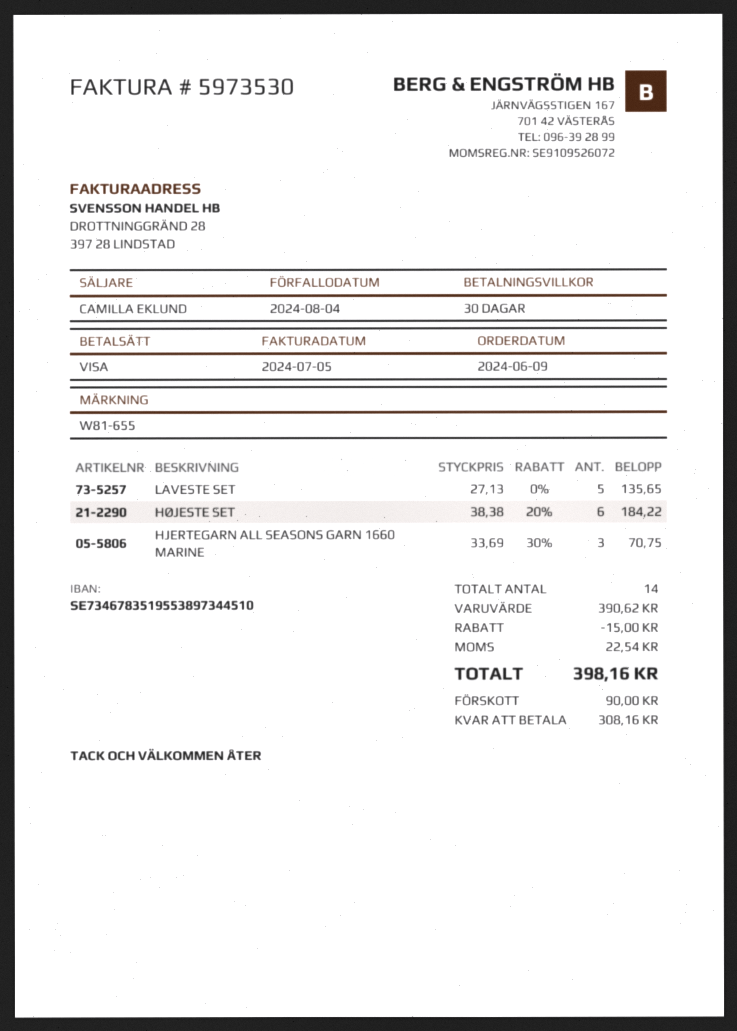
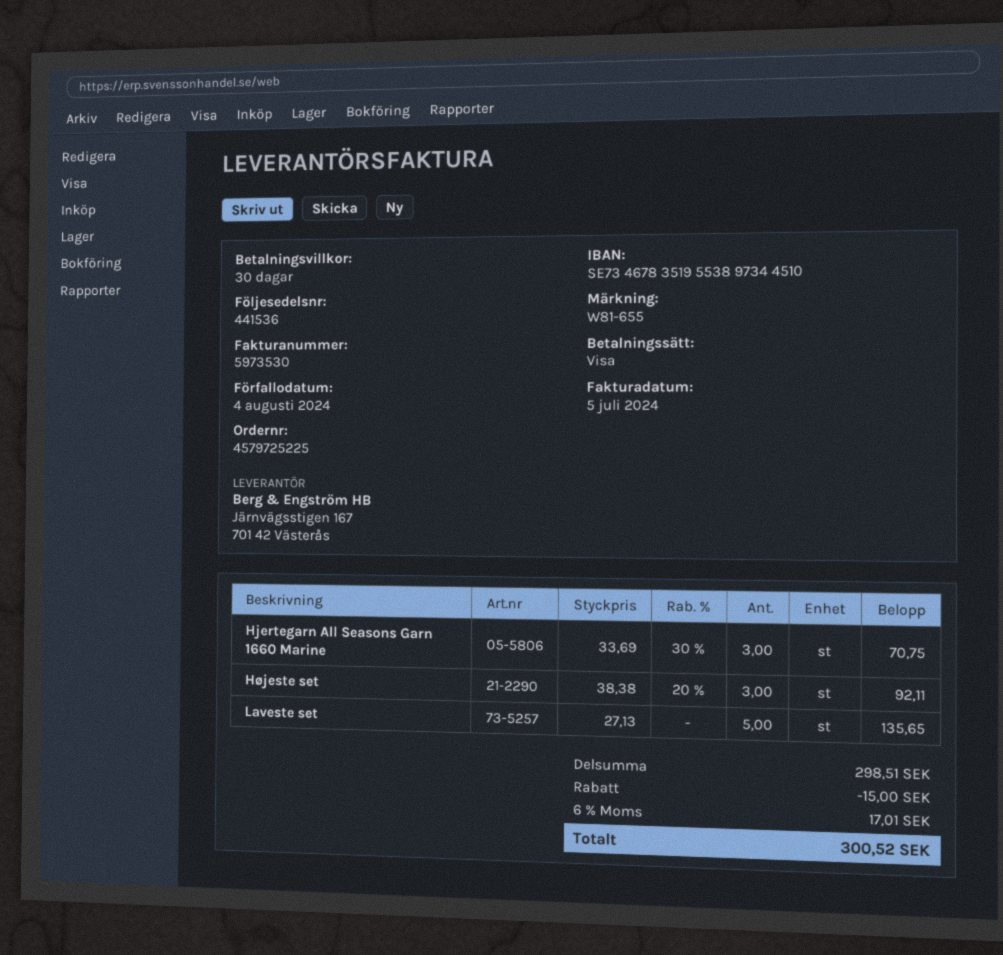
HØJESTE SET: 6 x 38.38 - 20% = 184.22 -> 3 x 38.38 - 20% = 92.11
subtotal: 390.62 -> 298.51
tax: 22.54 -> 17.01
total: 398.16 -> 300.52

